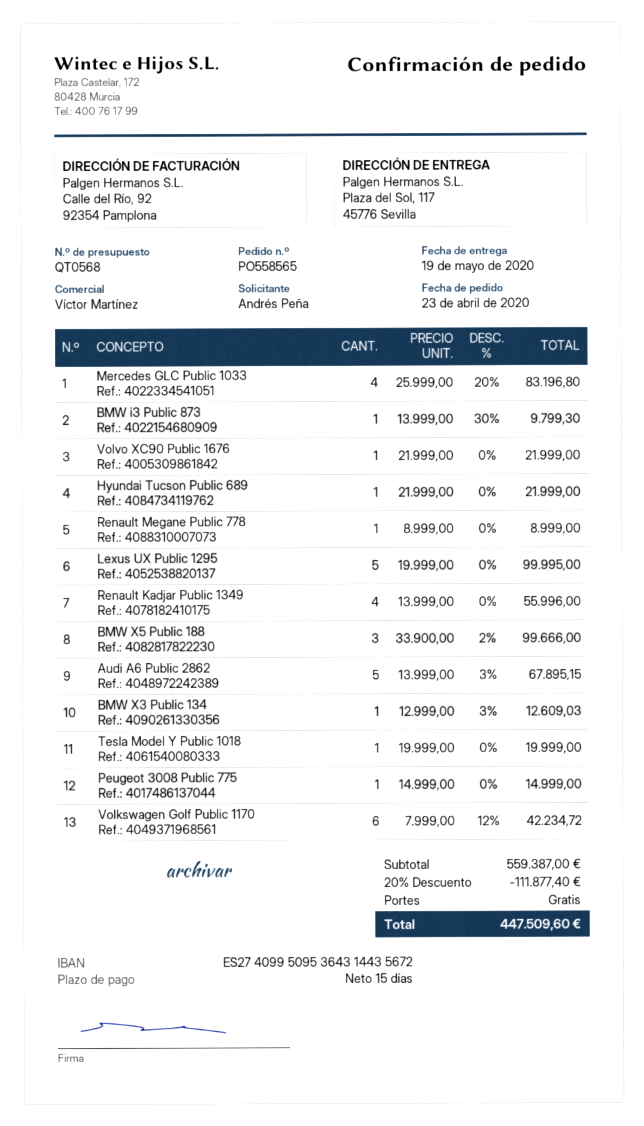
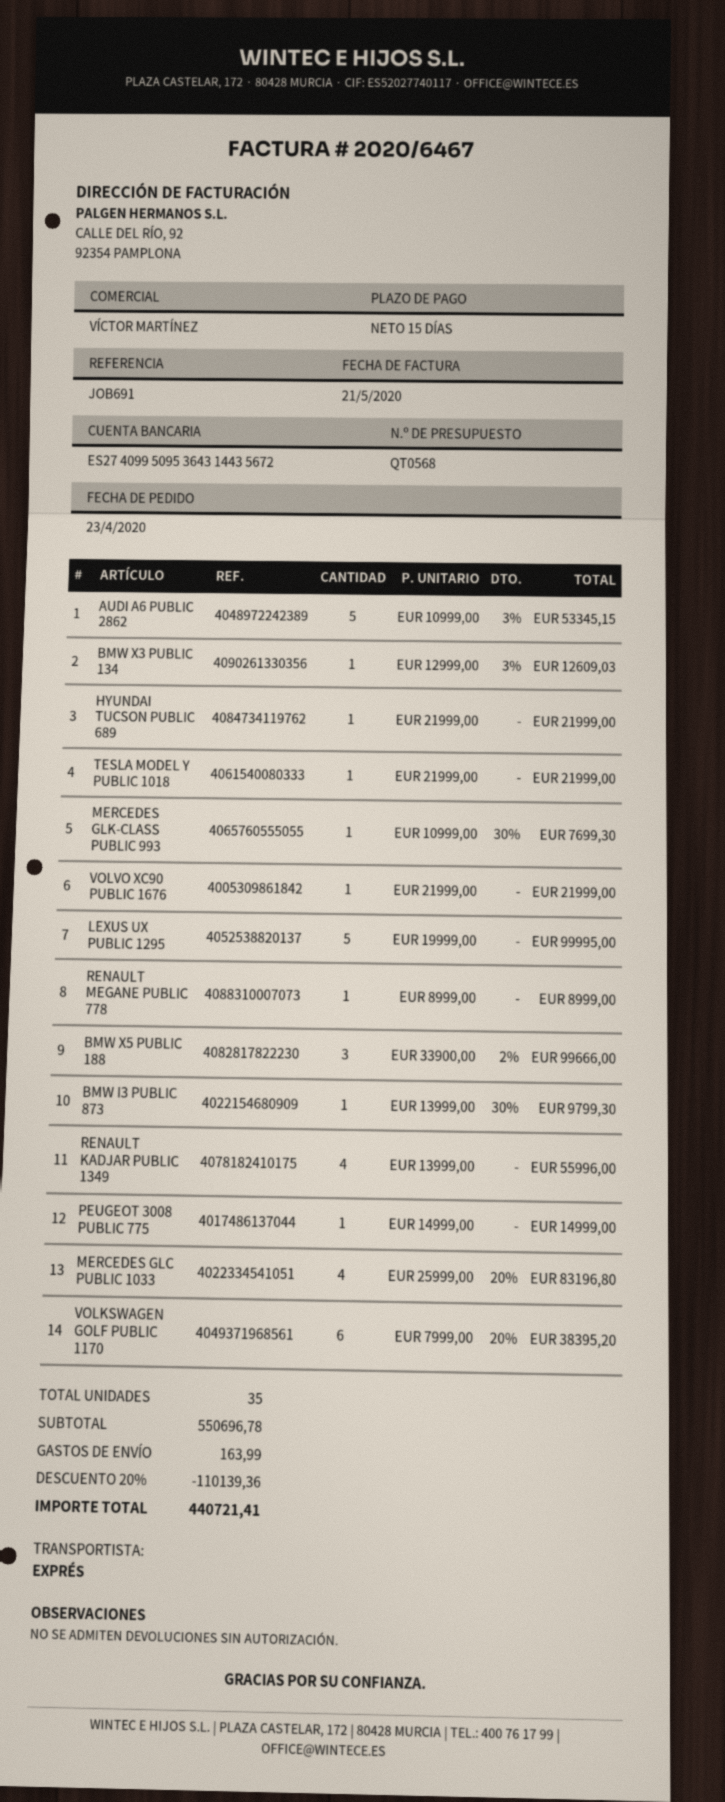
Audi A6 Public 2862: 5 x 13999.00 - 3% = 67895.15 -> 5 x 10999.00 - 3% = 53345.15
Tesla Model Y Public 1018: 1 x 19999.00 = 19999.00 -> 1 x 21999.00 = 21999.00
Volkswagen Golf Public 1170: 6 x 7999.00 - 12% = 42234.72 -> 6 x 7999.00 - 20% = 38395.20
MERCEDES GLK-CLASS PUBLIC 993: none -> 1 x 10999.00 - 30% = 7699.30
subtotal: 559387.00 -> 550696.78
discount: 20% = 111877.40 -> 20% = 110139.36
shipping: 0.00 -> 163.99
total: 447509.60 -> 440721.41

